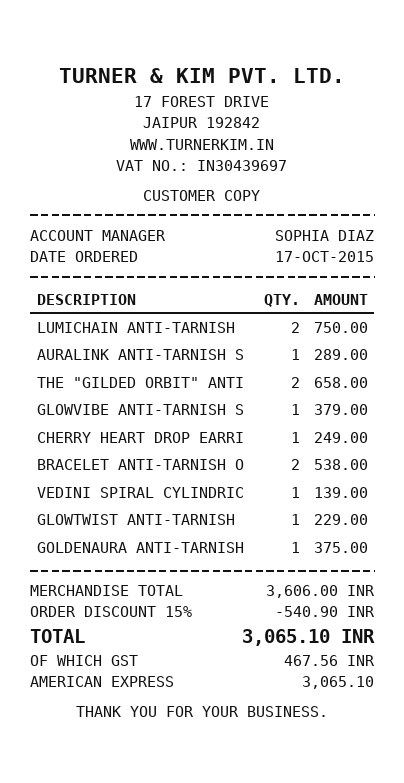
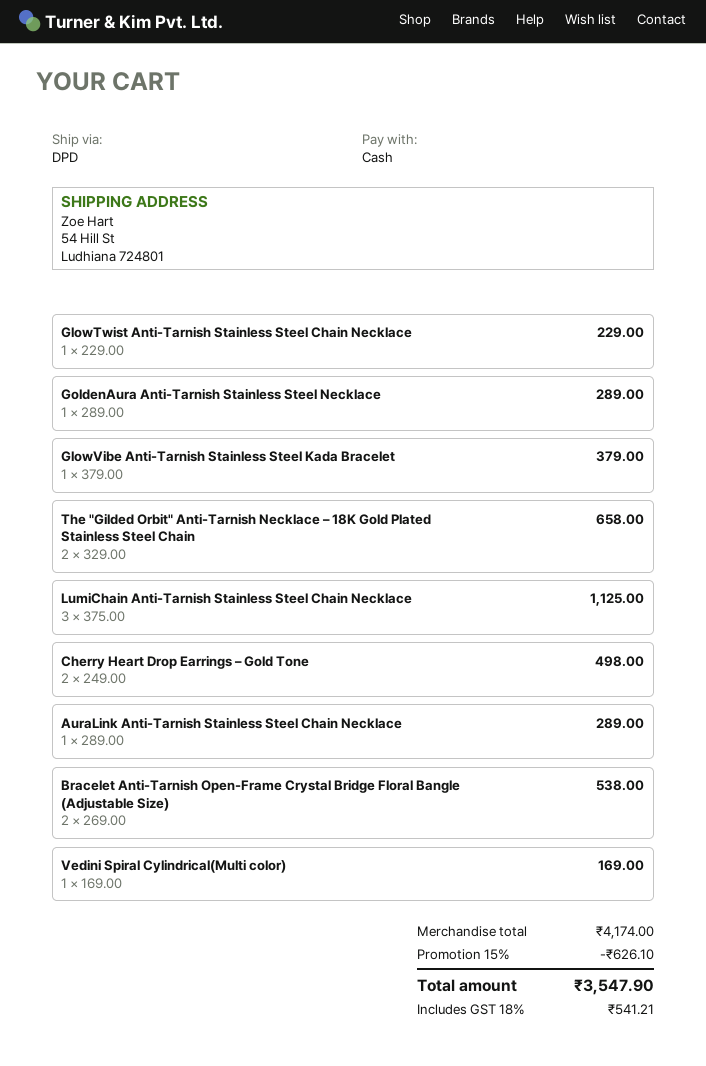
payment method: American Express -> cash
LUMICHAIN ANTI-TARNISH: 2 for 750.00 -> 3 for 1125.00
CHERRY HEART DROP EARRI: 1 for 249.00 -> 2 for 498.00
VEDINI SPIRAL CYLINDRIC: 1 for 139.00 -> 1 for 169.00
GOLDENAURA ANTI-TARNISH: 1 for 375.00 -> 1 for 289.00
subtotal: 3606.00 -> 4174.00
discount: 15% = 540.90 -> 15% = 626.10
tax: 467.56 -> 541.21
total: 3065.10 -> 3547.90

